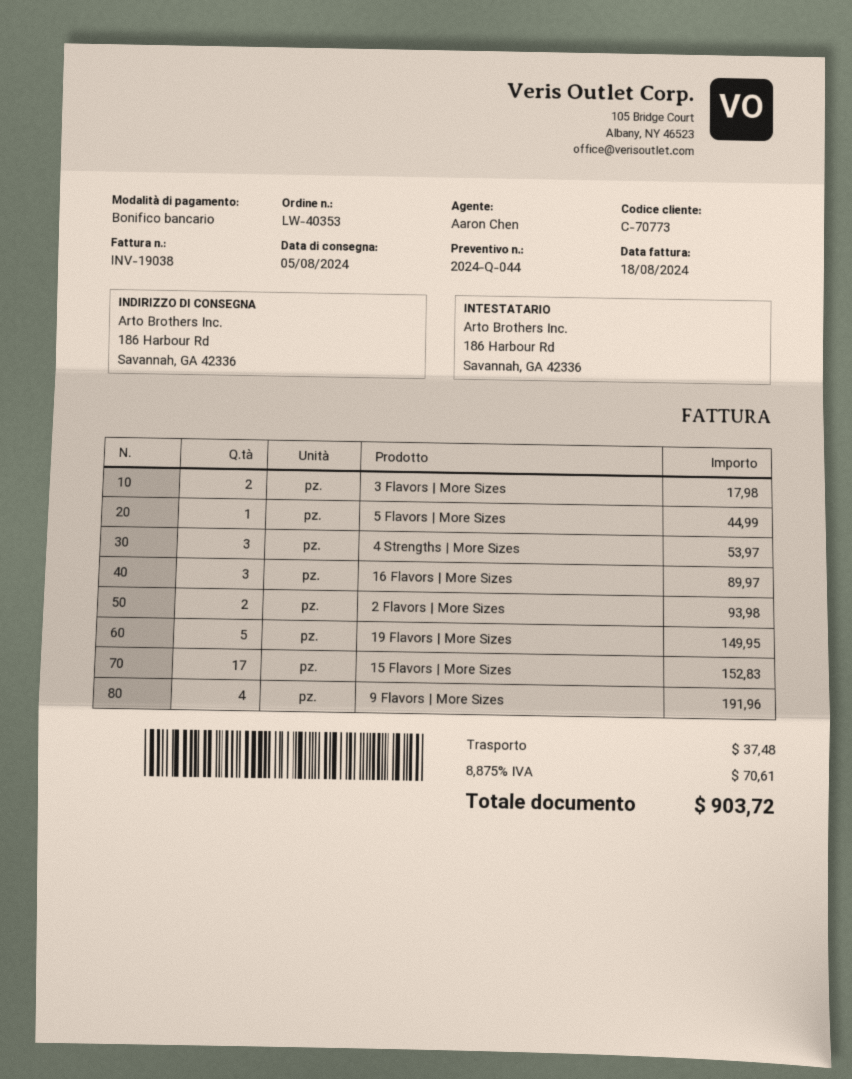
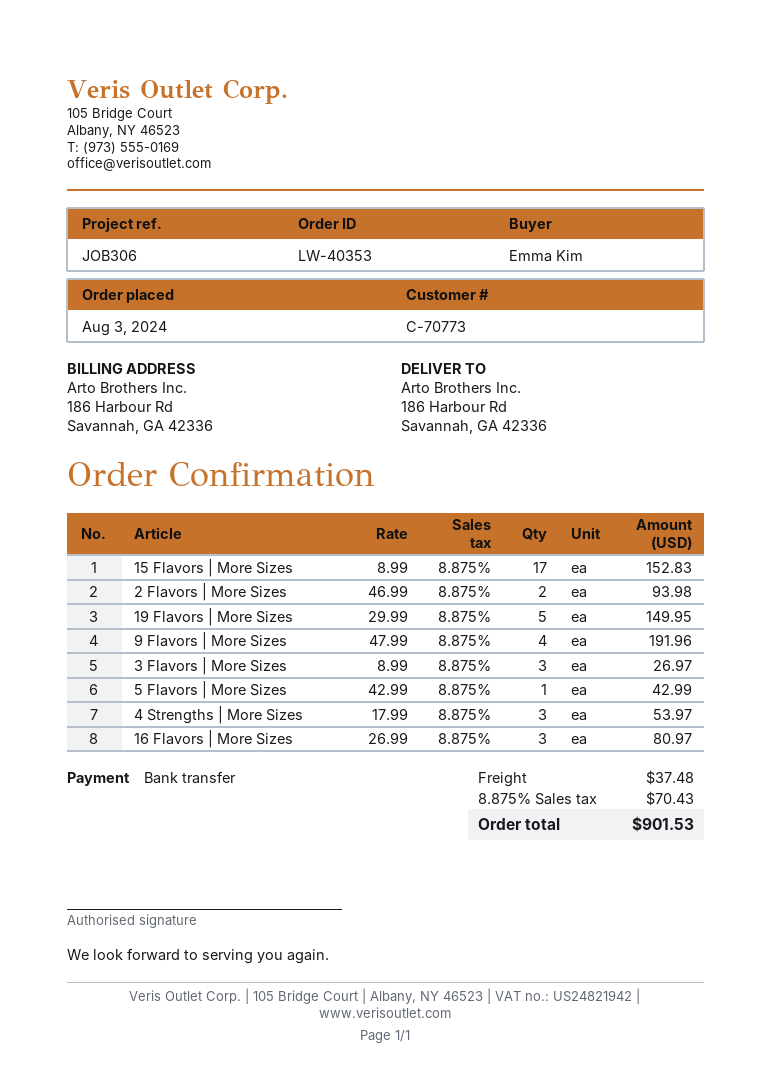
3 Flavors | More Sizes: 2 for 17.98 -> 3 for 26.97
5 Flavors | More Sizes: 1 for 44.99 -> 1 for 42.99
16 Flavors | More Sizes: 3 for 89.97 -> 3 for 80.97
tax: 8.875% = 70.61 -> 8.875% = 70.43
total: 903.72 -> 901.53

